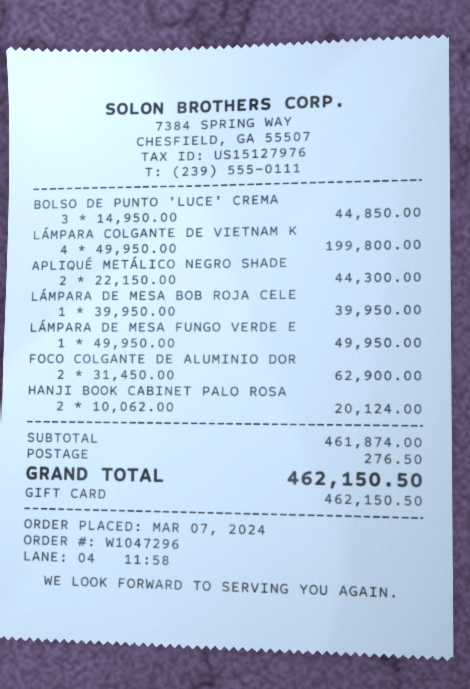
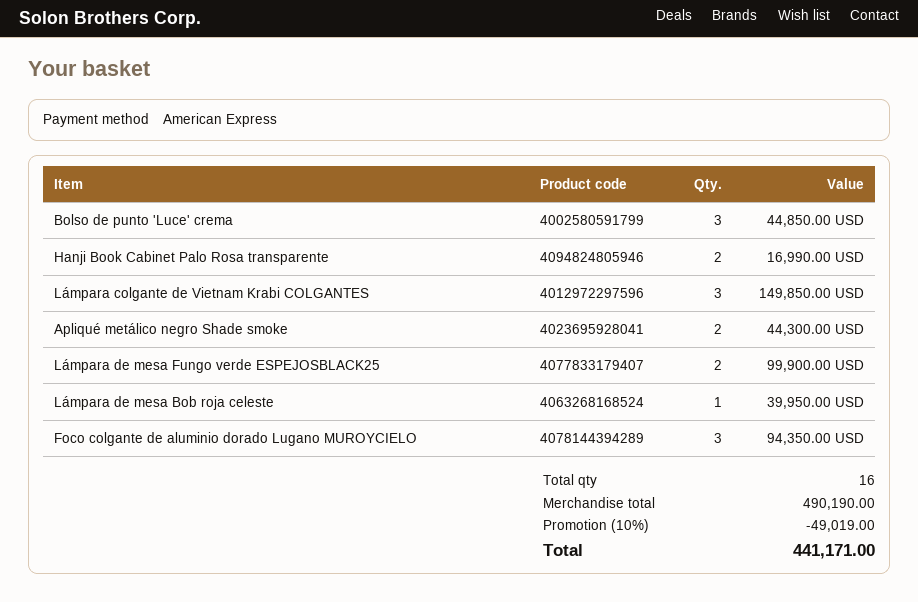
payment method: gift card -> American Express
LÁMPARA COLGANTE DE VIETNAM K: 4 for 199800.00 -> 3 for 149850.00
LÁMPARA DE MESA FUNGO VERDE E: 1 for 49950.00 -> 2 for 99900.00
FOCO COLGANTE DE ALUMINIO DOR: 2 for 62900.00 -> 3 for 94350.00
HANJI BOOK CABINET PALO ROSA: 2 for 20124.00 -> 2 for 16990.00
subtotal: 461874.00 -> 490190.00
discount: none -> 10% = 49019.00
shipping: 276.50 -> none
total: 462150.50 -> 441171.00

